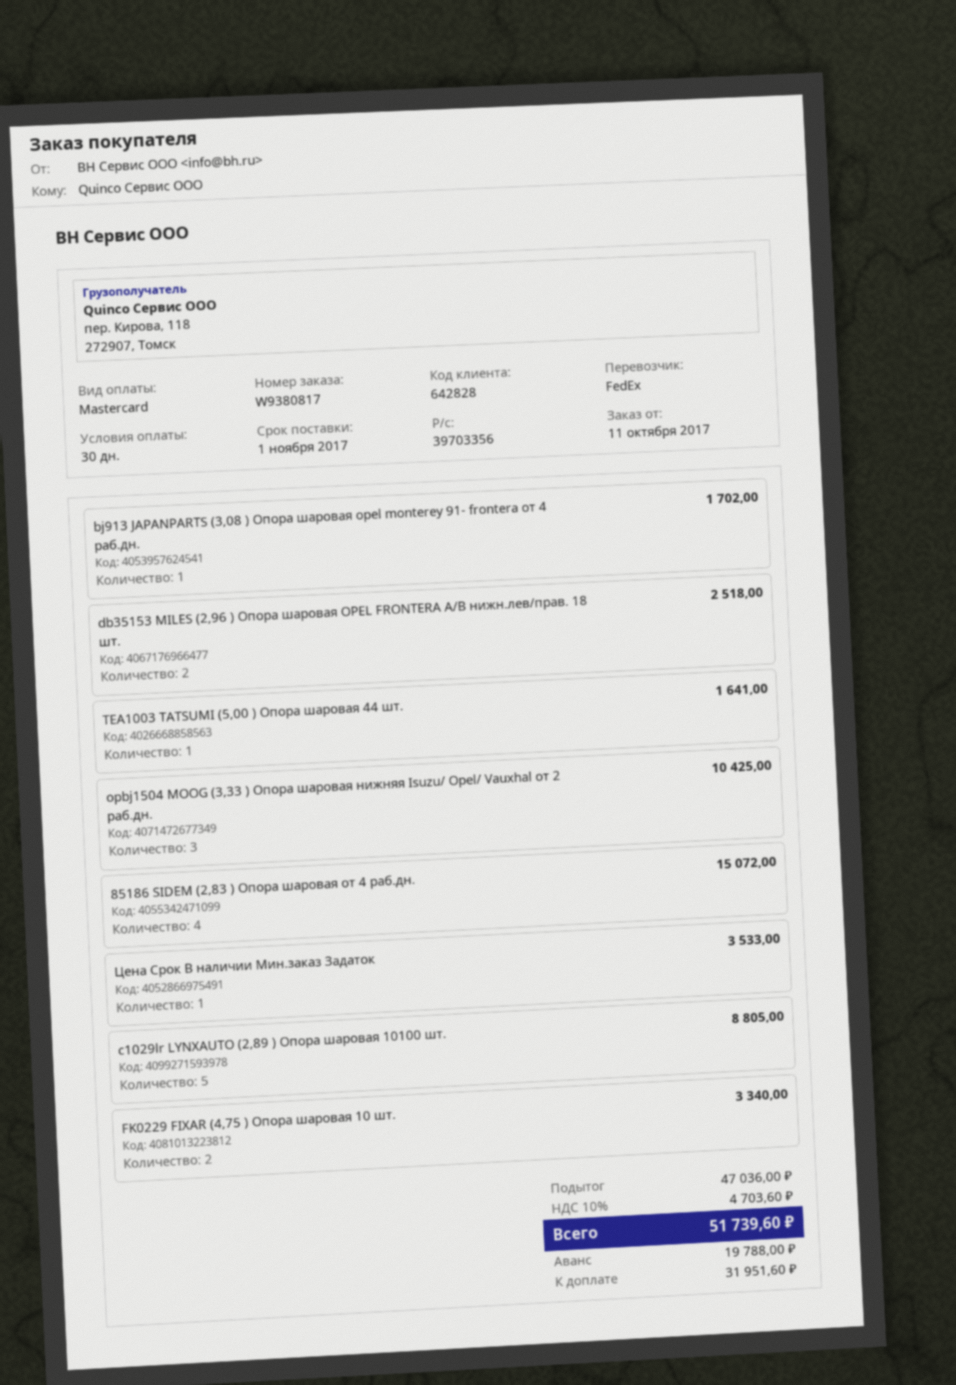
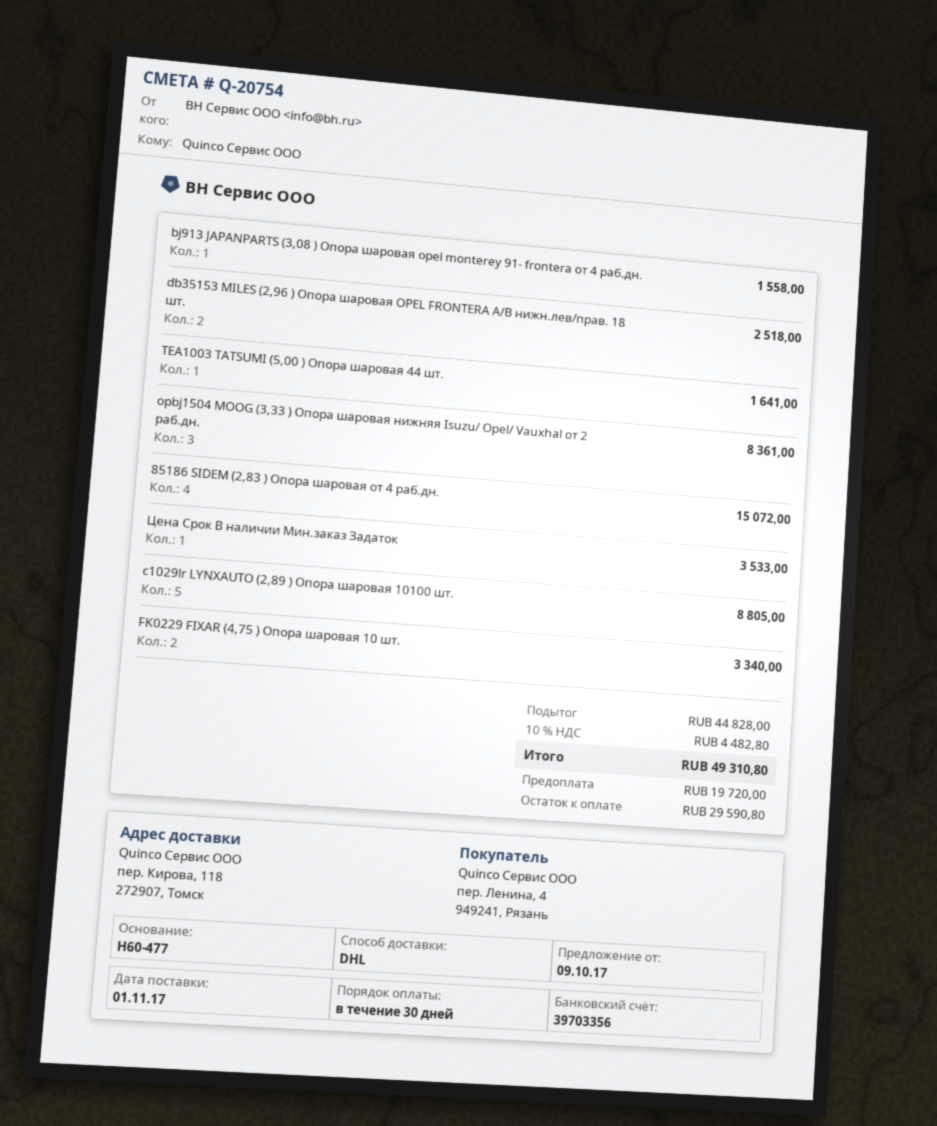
shipping method: FedEx -> DHL
bj913 JAPANPARTS (3,08 ) Опора шаровая opel monterey 91- frontera от 4 раб.дн.: 1 for 1702.00 -> 1 for 1558.00
opbj1504 MOOG (3,33 ) Опора шаровая нижняя Isuzu/ Opel/ Vauxhal от 2 раб.дн.: 3 for 10425.00 -> 3 for 8361.00
subtotal: 47036.00 -> 44828.00
tax: 10% = 4703.60 -> 10% = 4482.80
total: 51739.60 -> 49310.80
deposit: 19788.00 -> 19720.00
balance: 31951.60 -> 29590.80

